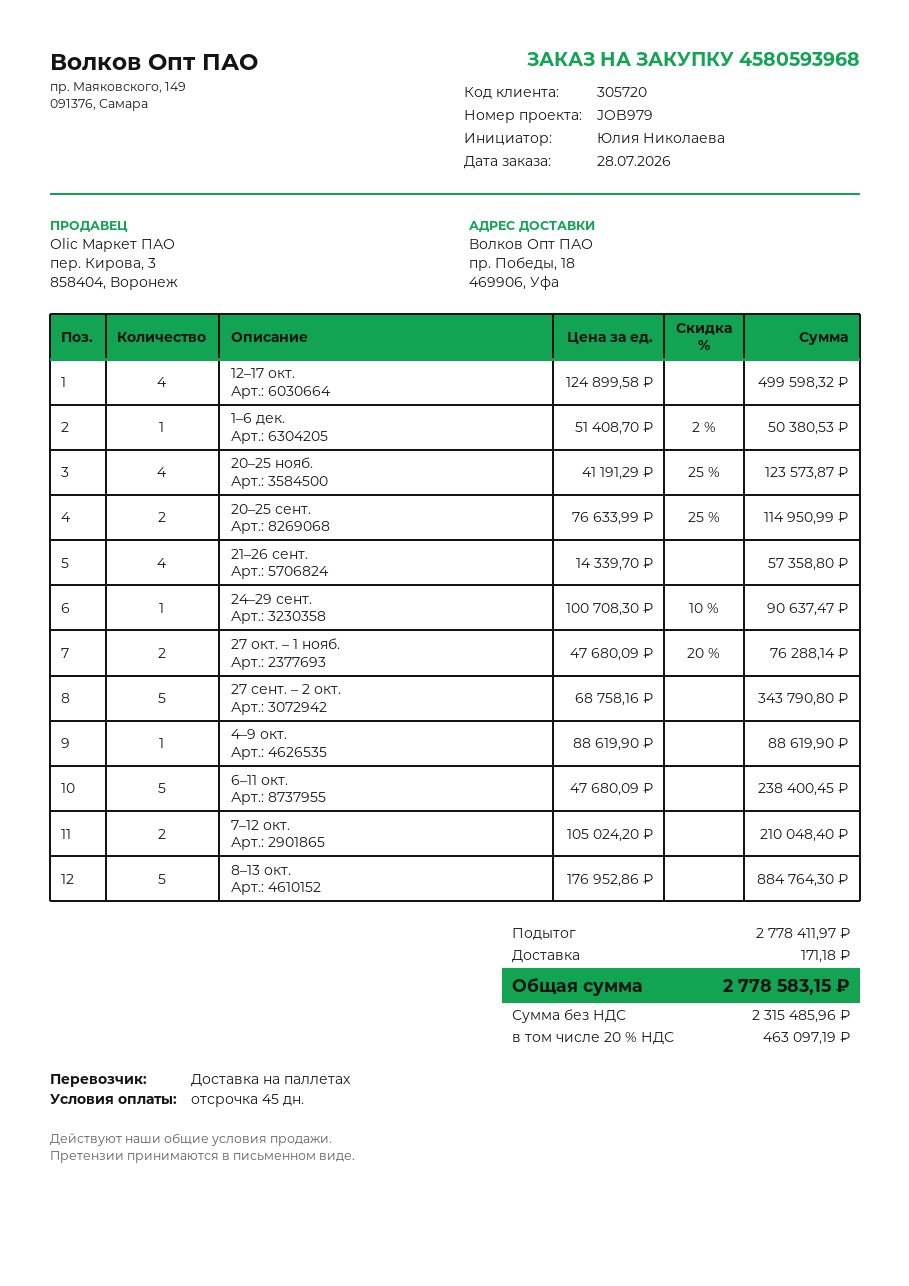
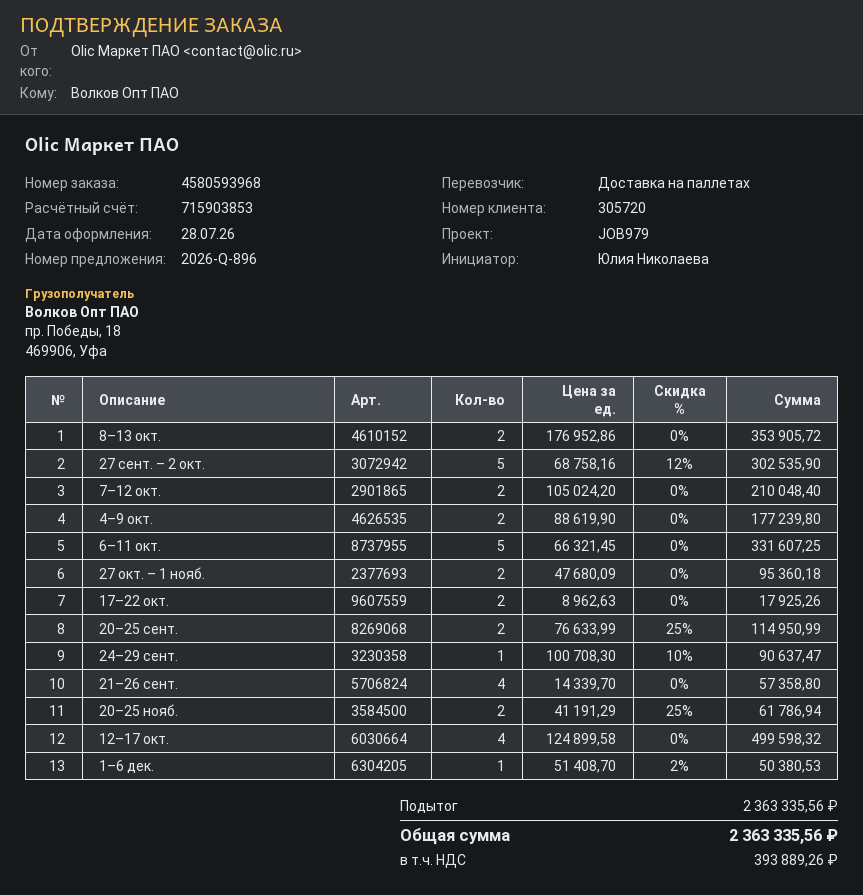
20–25 нояб.: 4 x 41191.29 - 25% = 123573.87 -> 2 x 41191.29 - 25% = 61786.94
27 окт. – 1 нояб.: 2 x 47680.09 - 20% = 76288.14 -> 2 x 47680.09 = 95360.18
27 сент. – 2 окт.: 5 x 68758.16 = 343790.80 -> 5 x 68758.16 - 12% = 302535.90
4–9 окт.: 1 x 88619.90 = 88619.90 -> 2 x 88619.90 = 177239.80
6–11 окт.: 5 x 47680.09 = 238400.45 -> 5 x 66321.45 = 331607.25
8–13 окт.: 5 x 176952.86 = 884764.30 -> 2 x 176952.86 = 353905.72
17–22 окт.: none -> 2 x 8962.63 = 17925.26
subtotal: 2778411.97 -> 2363335.56
shipping: 171.18 -> none
tax: 463097.19 -> 393889.26
total: 2778583.15 -> 2363335.56

